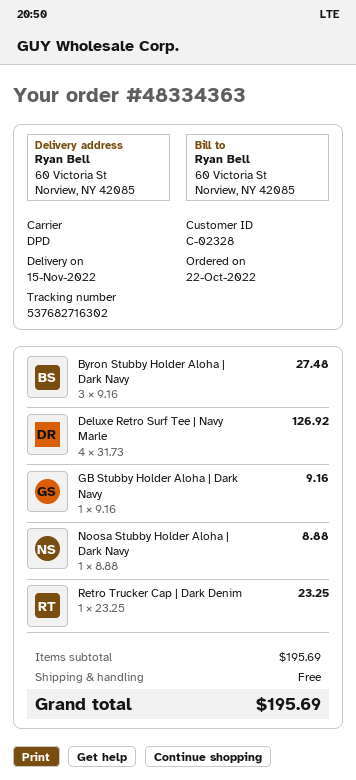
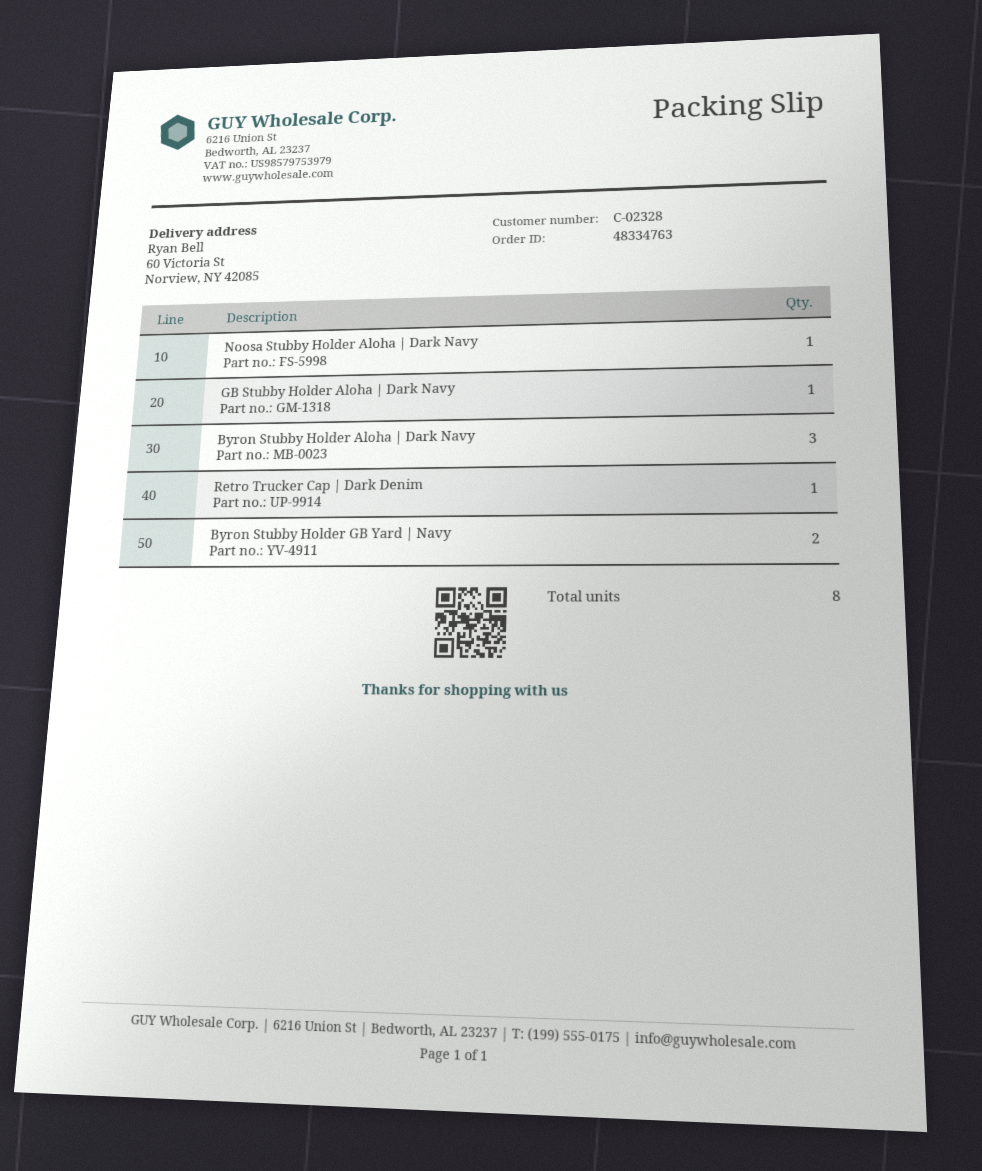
order number: 48334363 -> 48334763
Deluxe Retro Surf Tee | Navy Marle: 4 -> none
Byron Stubby Holder GB Yard | Navy: none -> 2

